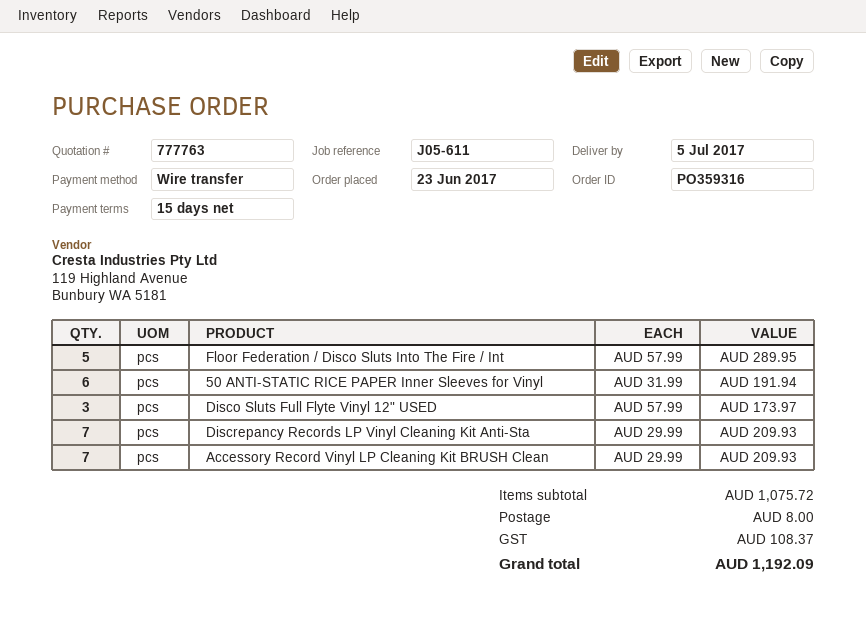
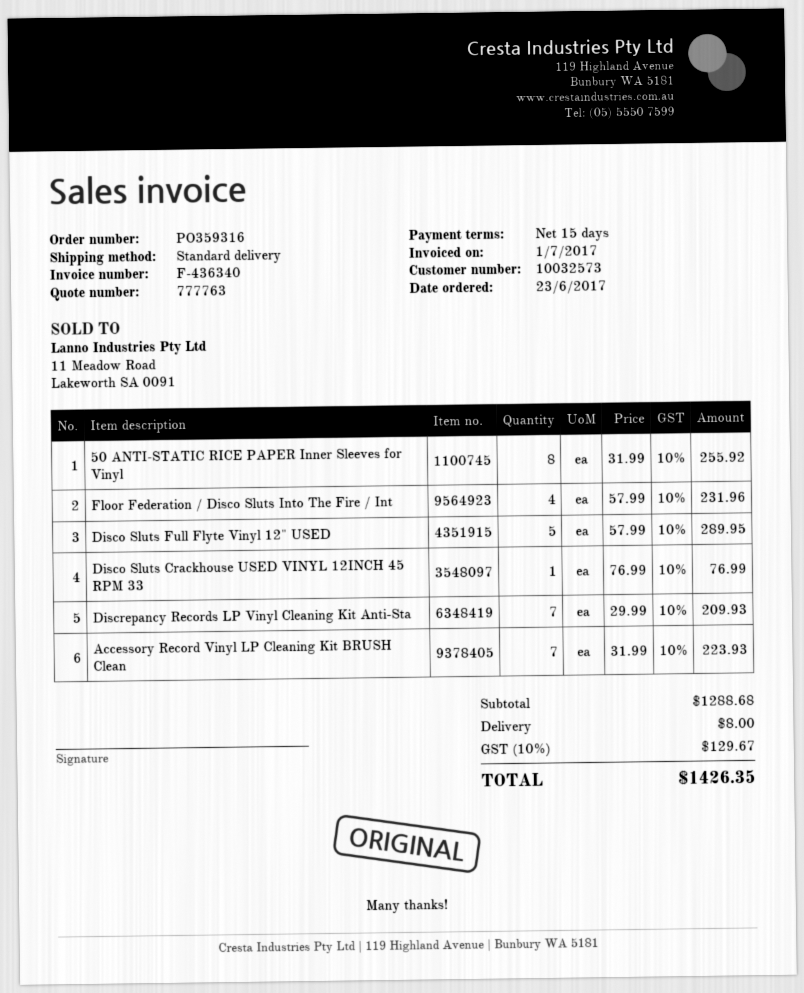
Floor Federation / Disco Sluts Into The Fire / Int: 5 x 57.99 = 289.95 -> 4 x 57.99 = 231.96
50 ANTI-STATIC RICE PAPER Inner Sleeves for Vinyl: 6 x 31.99 = 191.94 -> 8 x 31.99 = 255.92
Disco Sluts Full Flyte Vinyl 12" USED: 3 x 57.99 = 173.97 -> 5 x 57.99 = 289.95
Accessory Record Vinyl LP Cleaning Kit BRUSH Clean: 7 x 29.99 = 209.93 -> 7 x 31.99 = 223.93
Disco Sluts Crackhouse USED VINYL 12INCH 45 RPM 33: none -> 1 x 76.99 = 76.99
subtotal: 1075.72 -> 1288.68
tax: 108.37 -> 129.67
total: 1192.09 -> 1426.35

